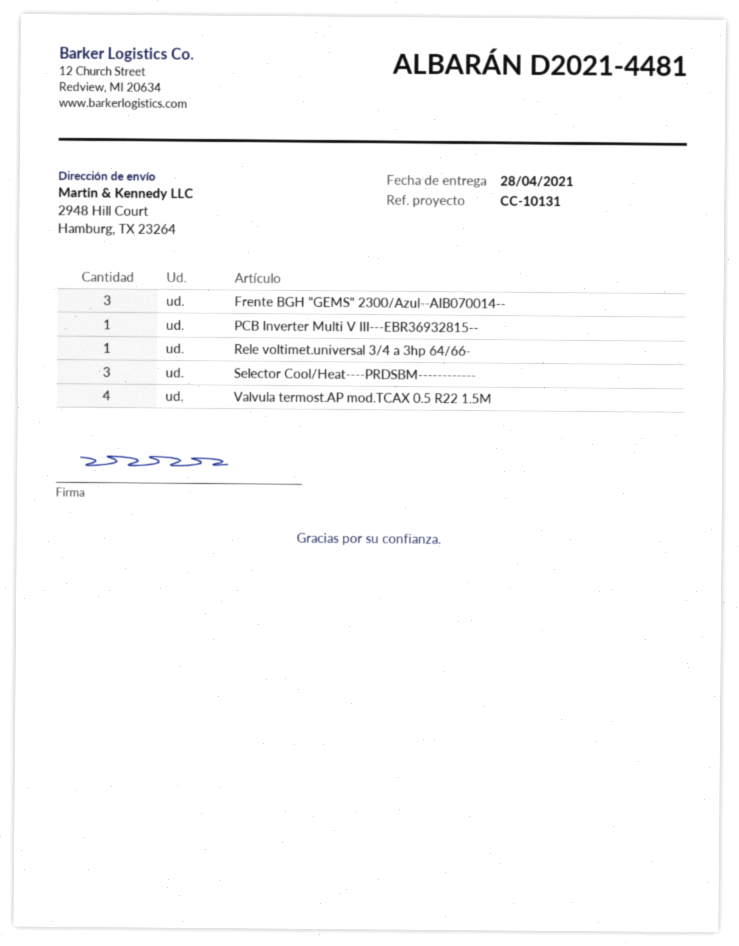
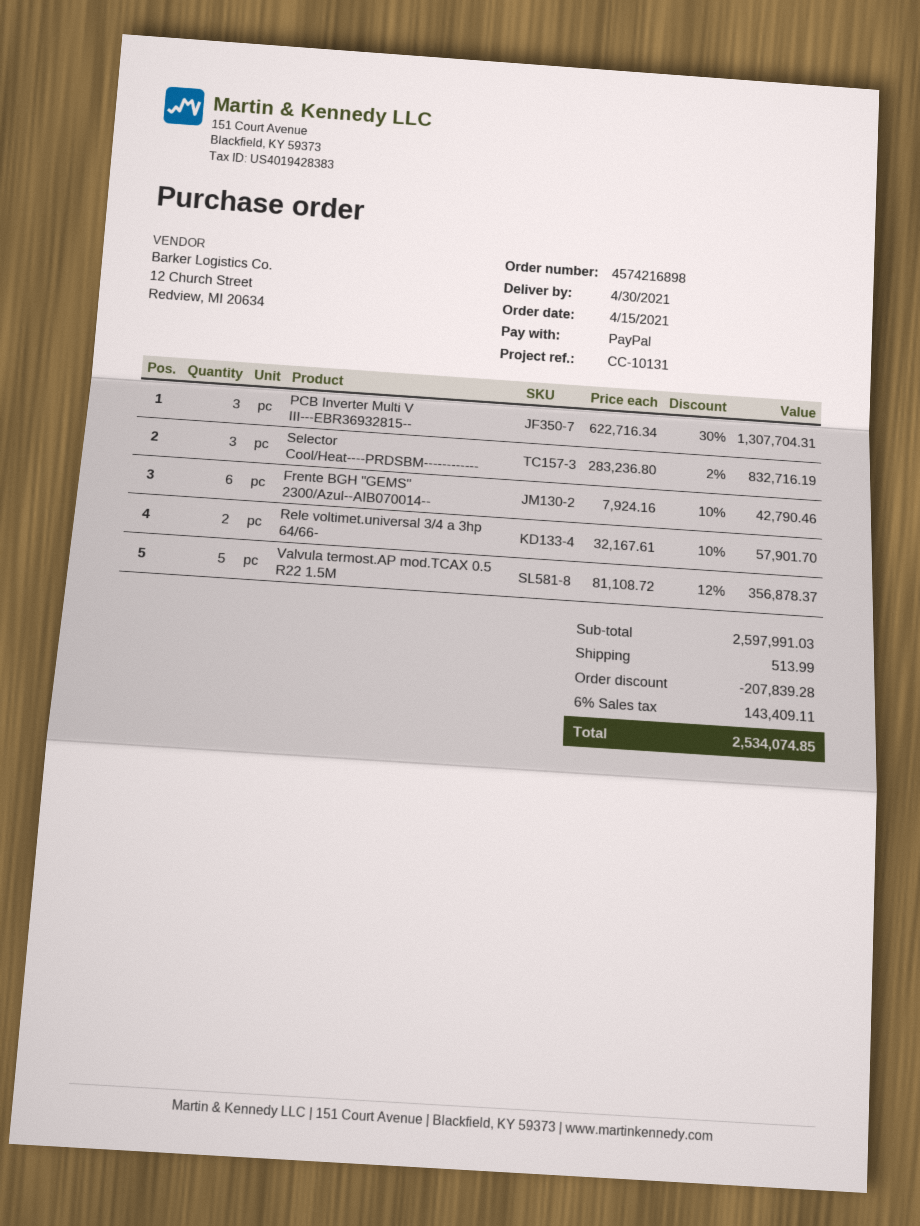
delivery date: 2021-04-28 -> 2021-04-30
Frente BGH "GEMS" 2300/Azul--AIB070014--: 3 -> 6
PCB Inverter Multi V III---EBR36932815--: 1 -> 3
Rele voltimet.universal 3/4 a 3hp 64/66-: 1 -> 2
Valvula termost.AP mod.TCAX 0.5 R22 1.5M: 4 -> 5

